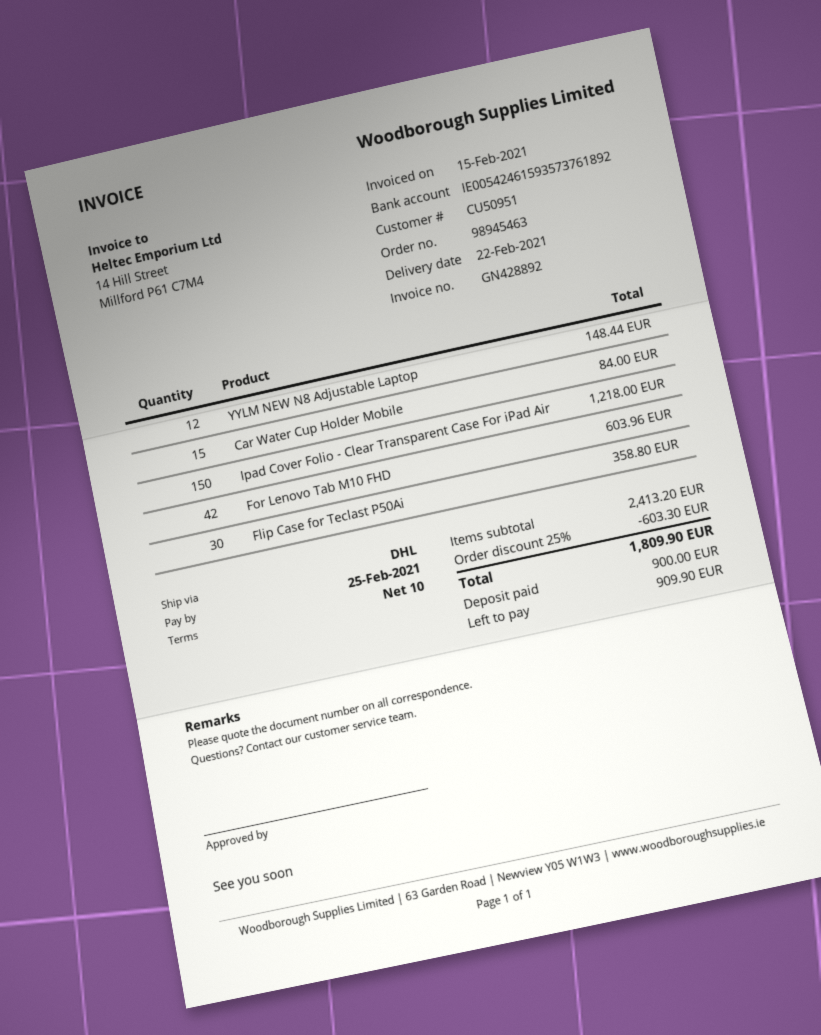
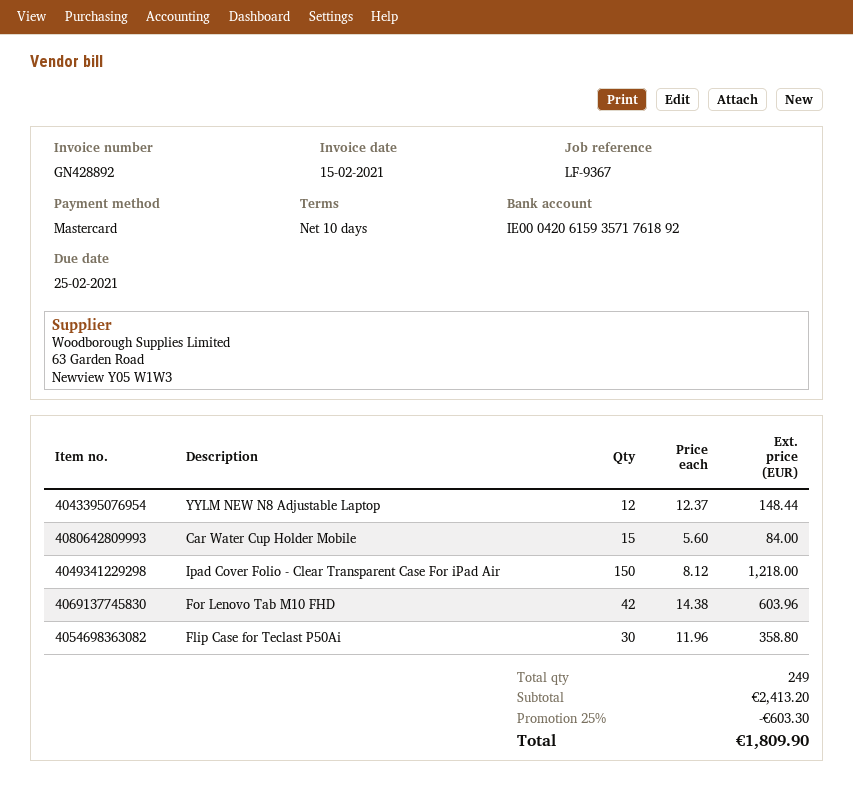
bank account: IE00542461593573761892 -> IE00042061593571761892

